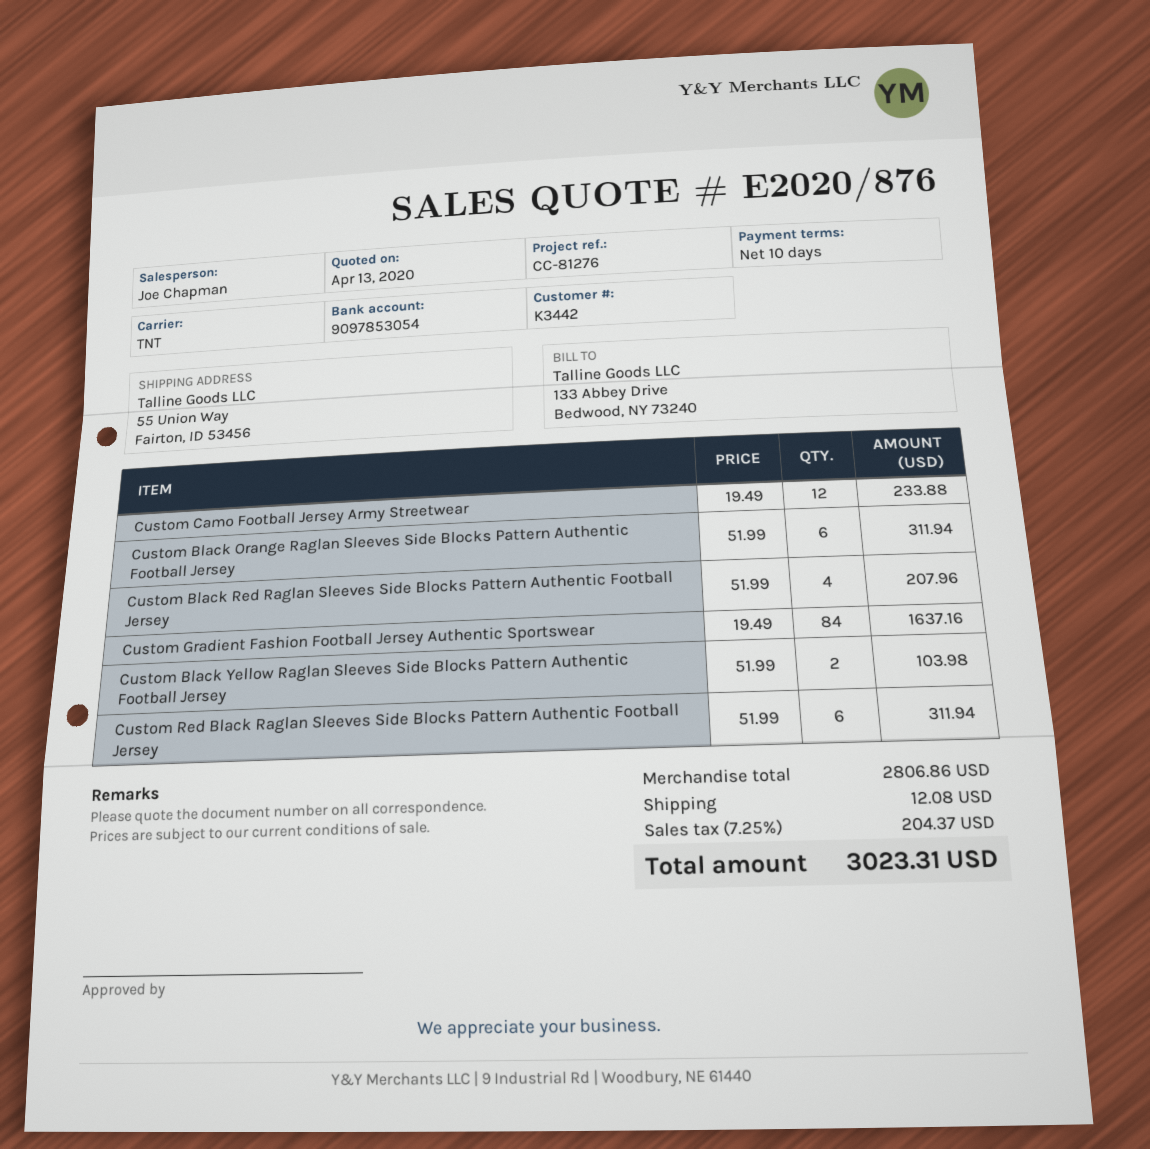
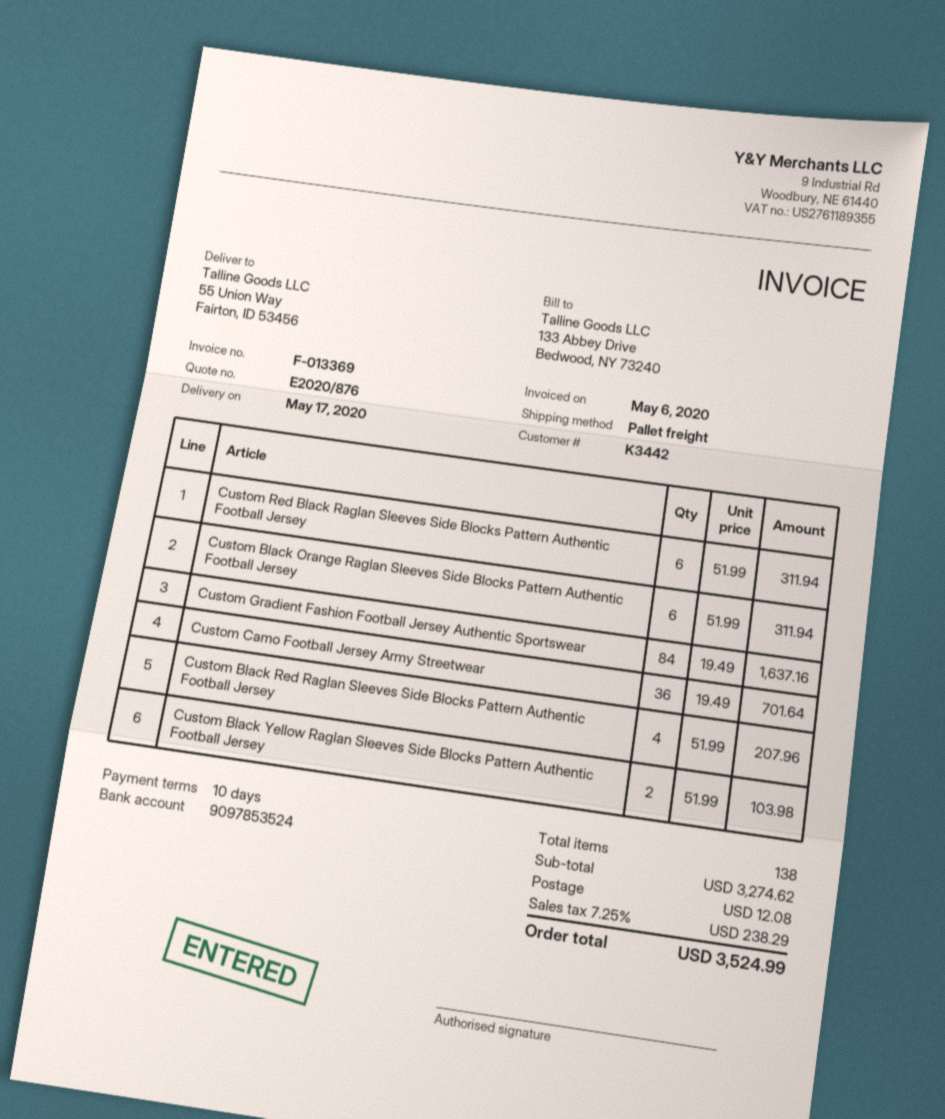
bank account: 9097853054 -> 9097853524
shipping method: TNT -> pallet freight
Custom Camo Football Jersey Army Streetwear: 12 x 19.49 = 233.88 -> 36 x 19.49 = 701.64
subtotal: 2806.86 -> 3274.62
tax: 7.25% = 204.37 -> 7.25% = 238.29
total: 3023.31 -> 3524.99

